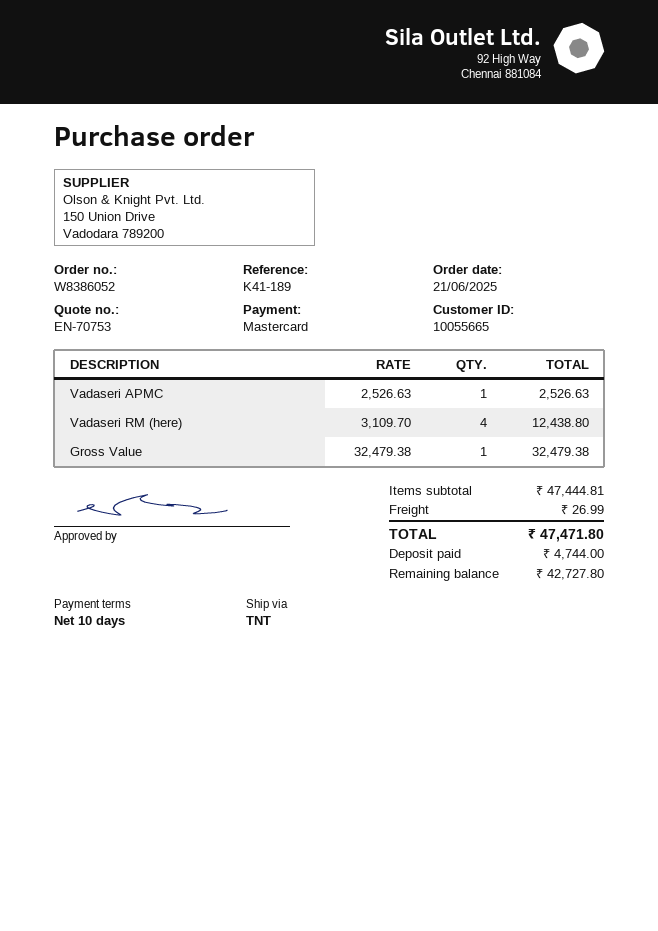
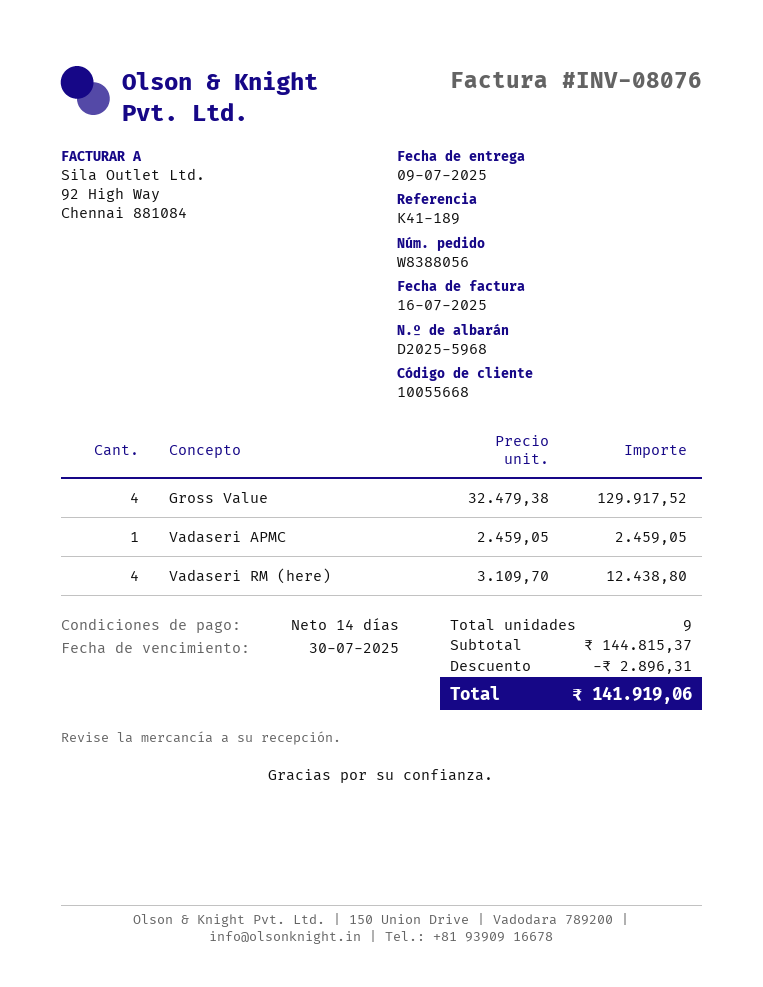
order number: W8386052 -> W8388056
payment terms: 10 days -> 14 days
customer number: 10055665 -> 10055668
Vadaseri APMC: 1 x 2526.63 = 2526.63 -> 1 x 2459.05 = 2459.05
Gross Value: 1 x 32479.38 = 32479.38 -> 4 x 32479.38 = 129917.52
subtotal: 47444.81 -> 144815.37
discount: none -> 2896.31
shipping: 26.99 -> none
total: 47471.80 -> 141919.06

